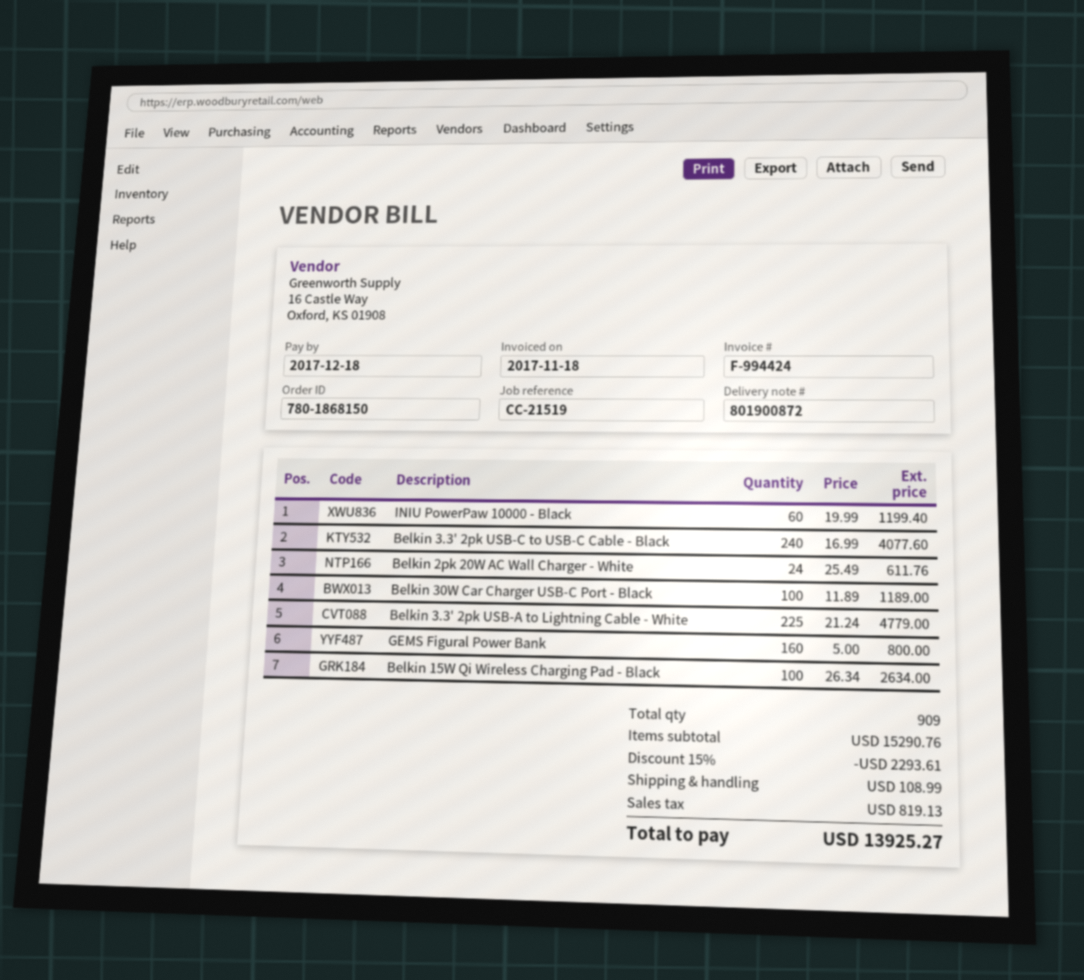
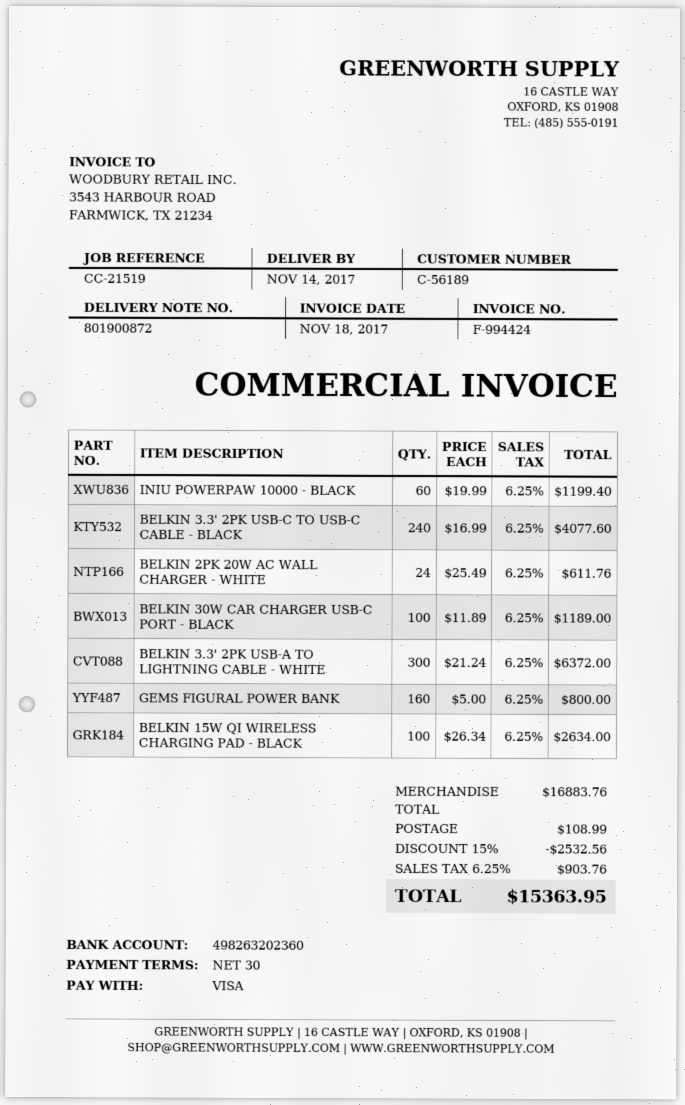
Belkin 3.3' 2pk USB-A to Lightning Cable - White: 225 x 21.24 = 4779.00 -> 300 x 21.24 = 6372.00
subtotal: 15290.76 -> 16883.76
discount: 15% = 2293.61 -> 15% = 2532.56
tax: 819.13 -> 903.76
total: 13925.27 -> 15363.95

